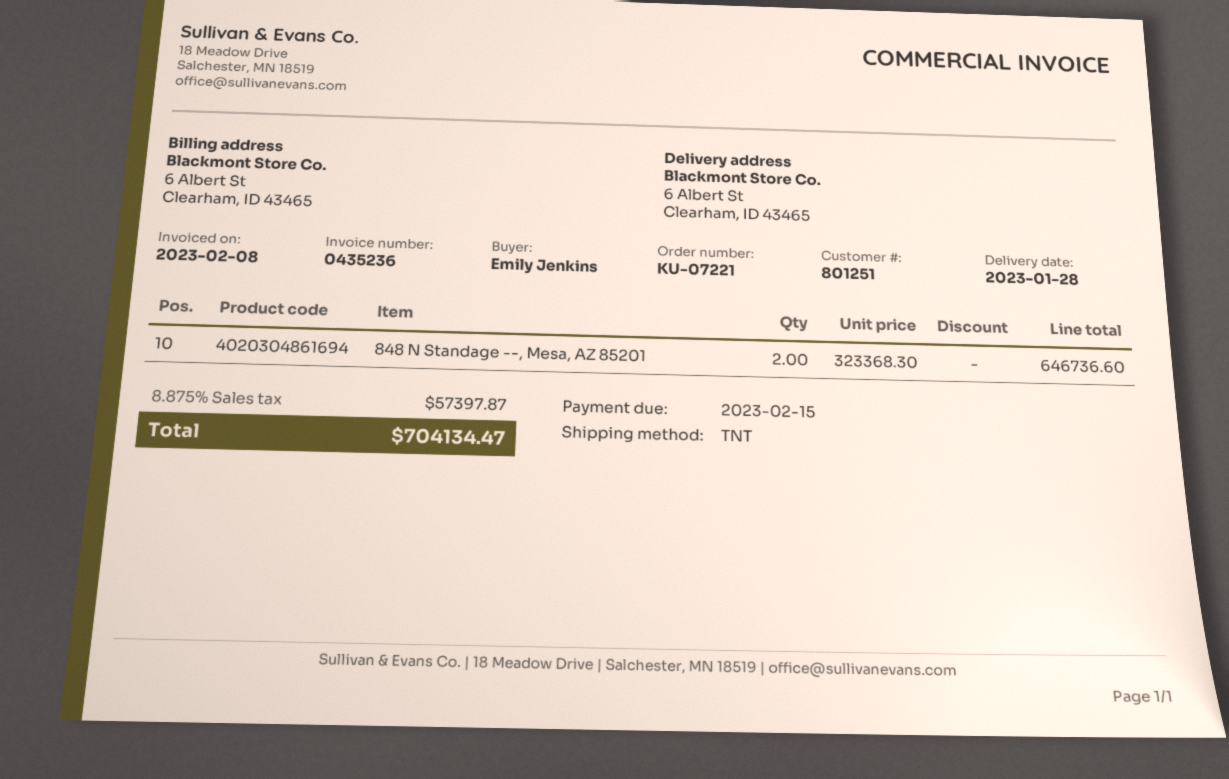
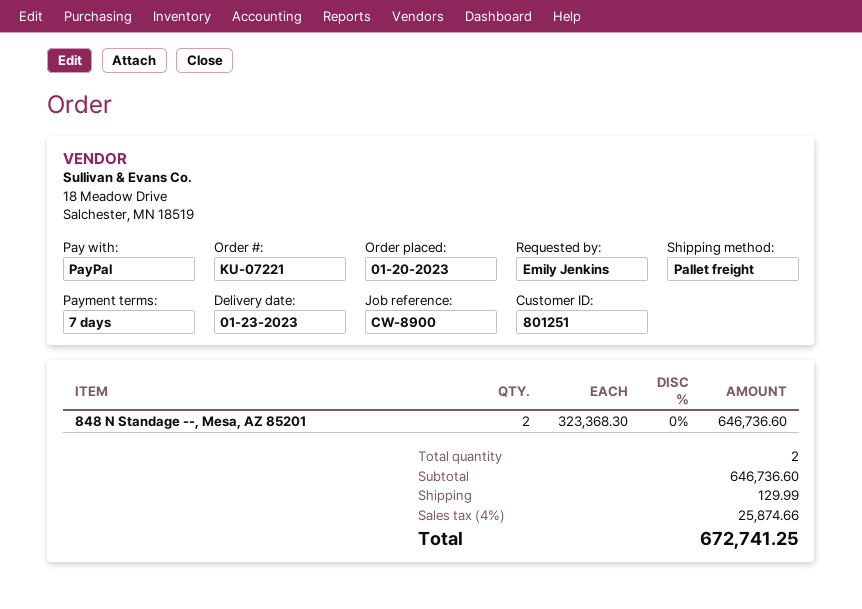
delivery date: 2023-01-28 -> 2023-01-23
shipping method: TNT -> pallet freight
shipping: none -> 129.99
tax: 8.875% = 57397.87 -> 4% = 25874.66
total: 704134.47 -> 672741.25

